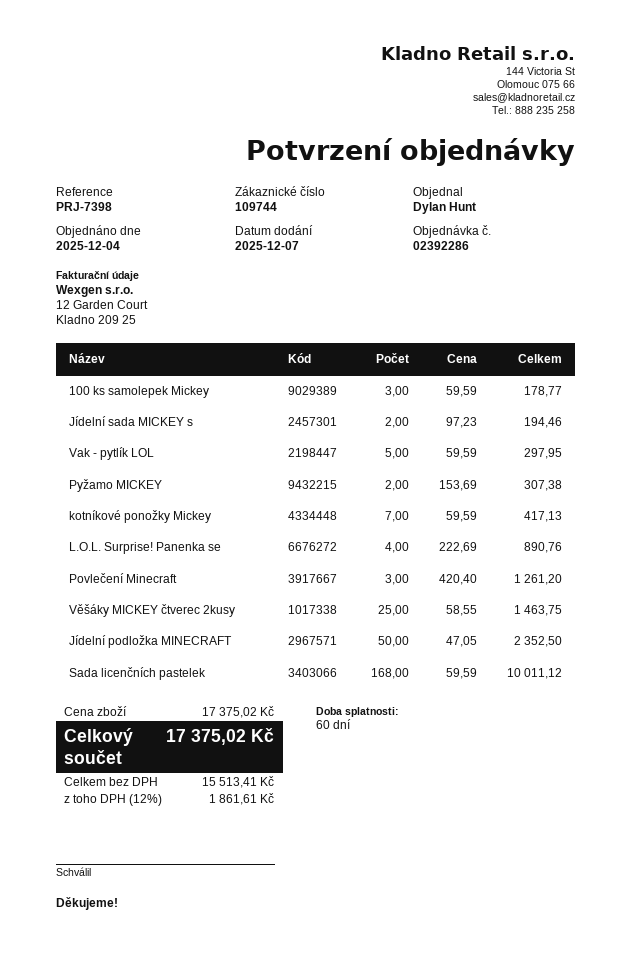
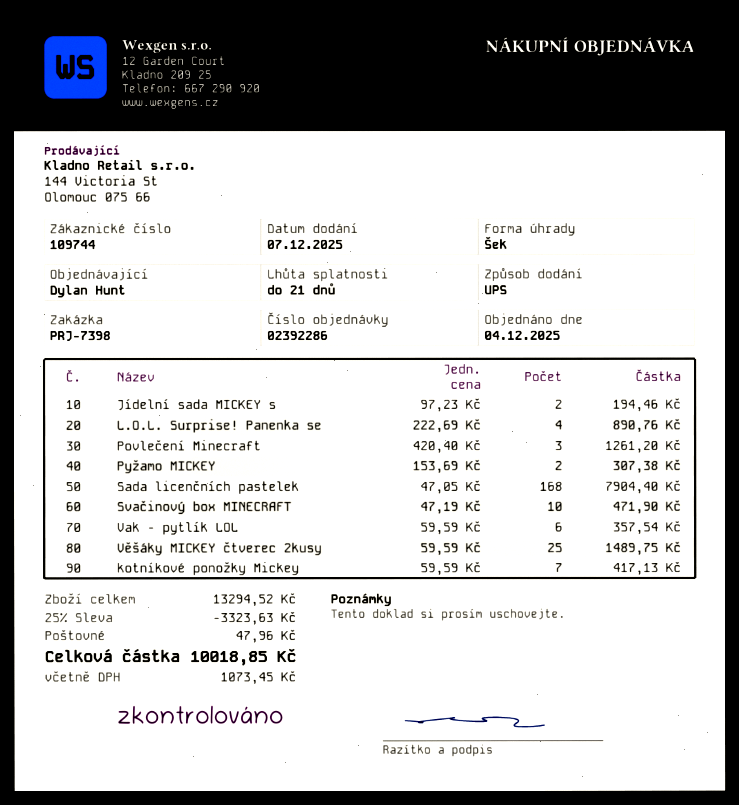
payment terms: 60 days -> 21 days
100 ks samolepek Mickey: 3 x 59.59 = 178.77 -> none
Vak - pytlík LOL: 5 x 59.59 = 297.95 -> 6 x 59.59 = 357.54
Věšáky MICKEY čtverec 2kusy: 25 x 58.55 = 1463.75 -> 25 x 59.59 = 1489.75
Jídelní podložka MINECRAFT: 50 x 47.05 = 2352.50 -> none
Sada licenčních pastelek: 168 x 59.59 = 10011.12 -> 168 x 47.05 = 7904.40
Svačinový box MINECRAFT: none -> 10 x 47.19 = 471.90
subtotal: 17375.02 -> 13294.52
discount: none -> 25% = 3323.63
shipping: none -> 47.96
tax: 1861.61 -> 1073.45
total: 17375.02 -> 10018.85

